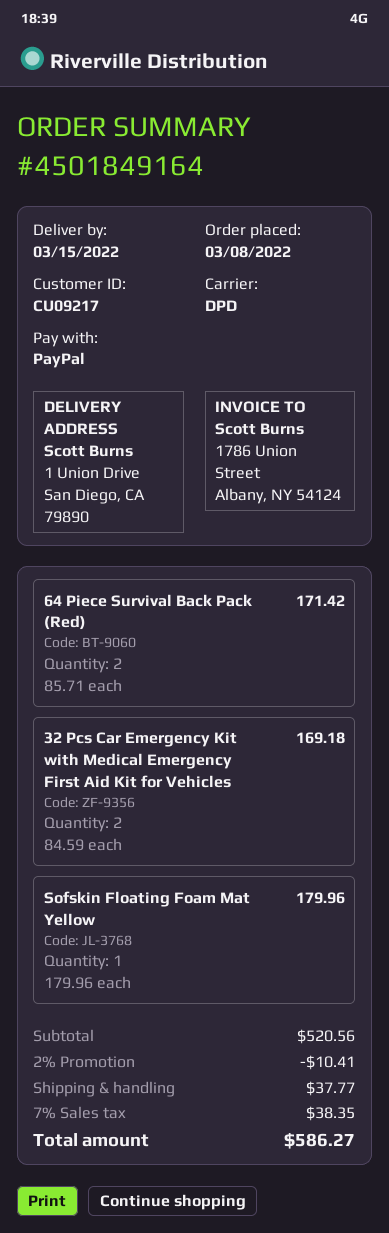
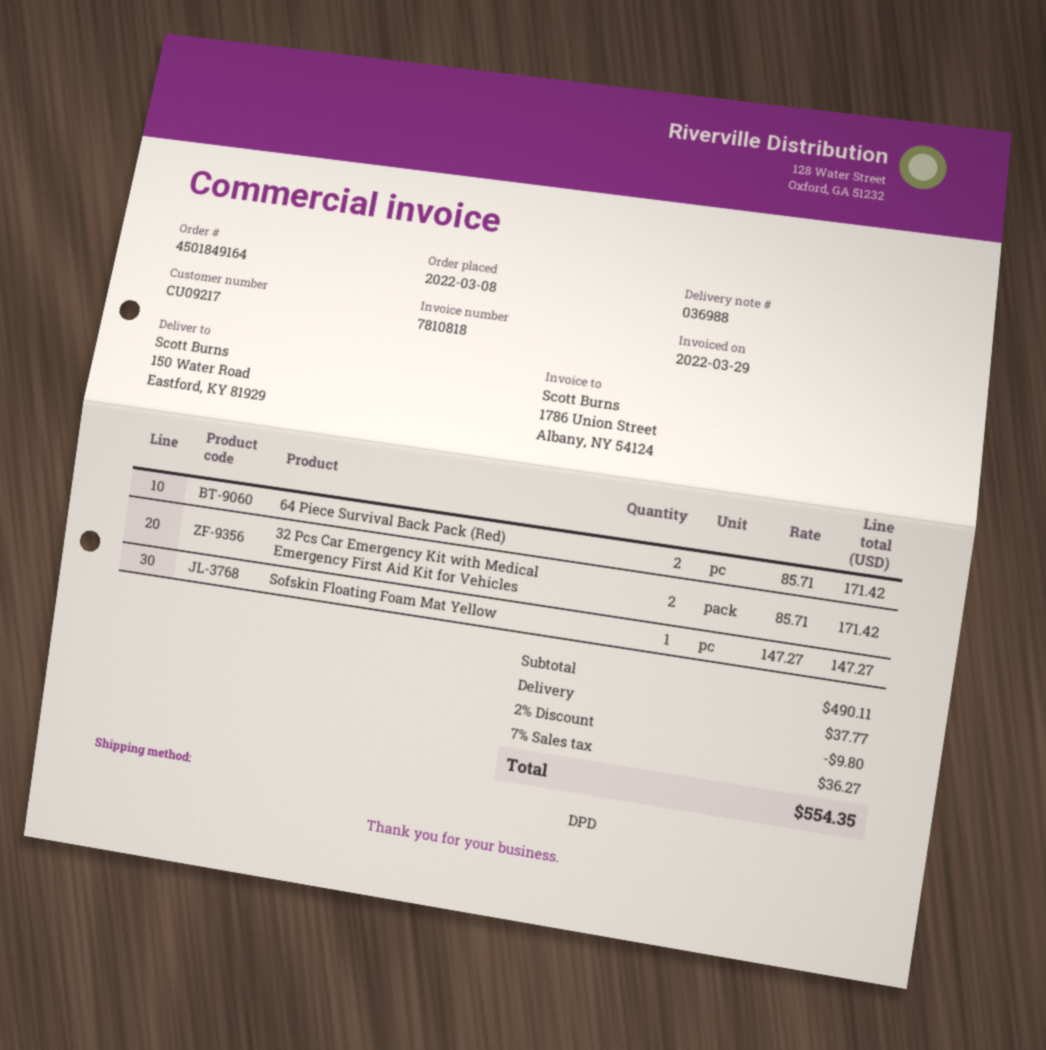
ship to: 1 Union Drive, San Diego, CA 79890 -> 150 Water Road, Eastford, KY 81929
32 Pcs Car Emergency Kit with Medical Emergency First Aid Kit for Vehicles: 2 x 84.59 = 169.18 -> 2 x 85.71 = 171.42
Sofskin Floating Foam Mat Yellow: 1 x 179.96 = 179.96 -> 1 x 147.27 = 147.27
subtotal: 520.56 -> 490.11
discount: 2% = 10.41 -> 2% = 9.80
tax: 7% = 38.35 -> 7% = 36.27
total: 586.27 -> 554.35

